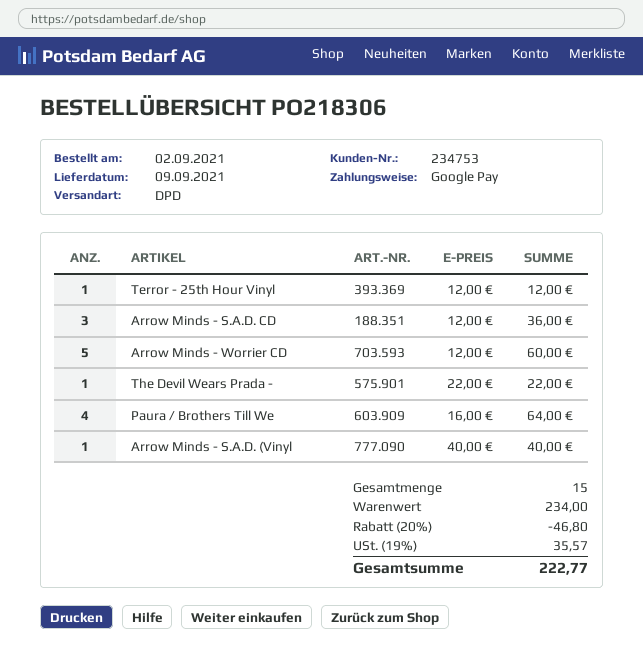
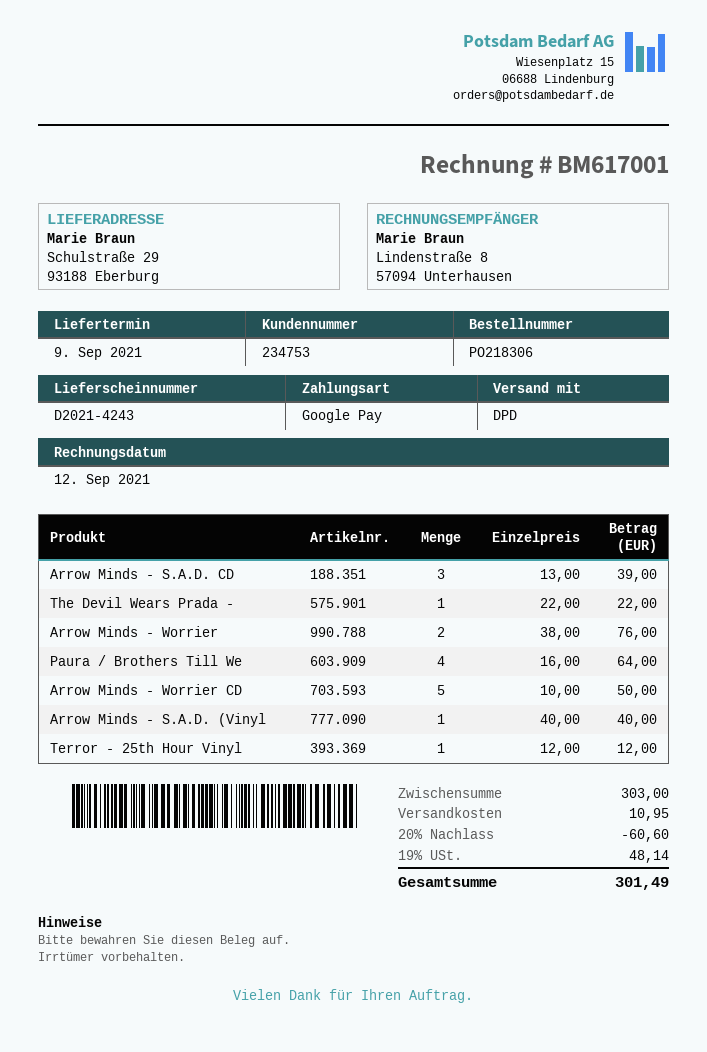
Arrow Minds - S.A.D. CD: 3 x 12.00 = 36.00 -> 3 x 13.00 = 39.00
Arrow Minds - Worrier CD: 5 x 12.00 = 60.00 -> 5 x 10.00 = 50.00
Arrow Minds - Worrier: none -> 2 x 38.00 = 76.00
subtotal: 234.00 -> 303.00
discount: 20% = 46.80 -> 20% = 60.60
shipping: none -> 10.95
tax: 19% = 35.57 -> 19% = 48.14
total: 222.77 -> 301.49

